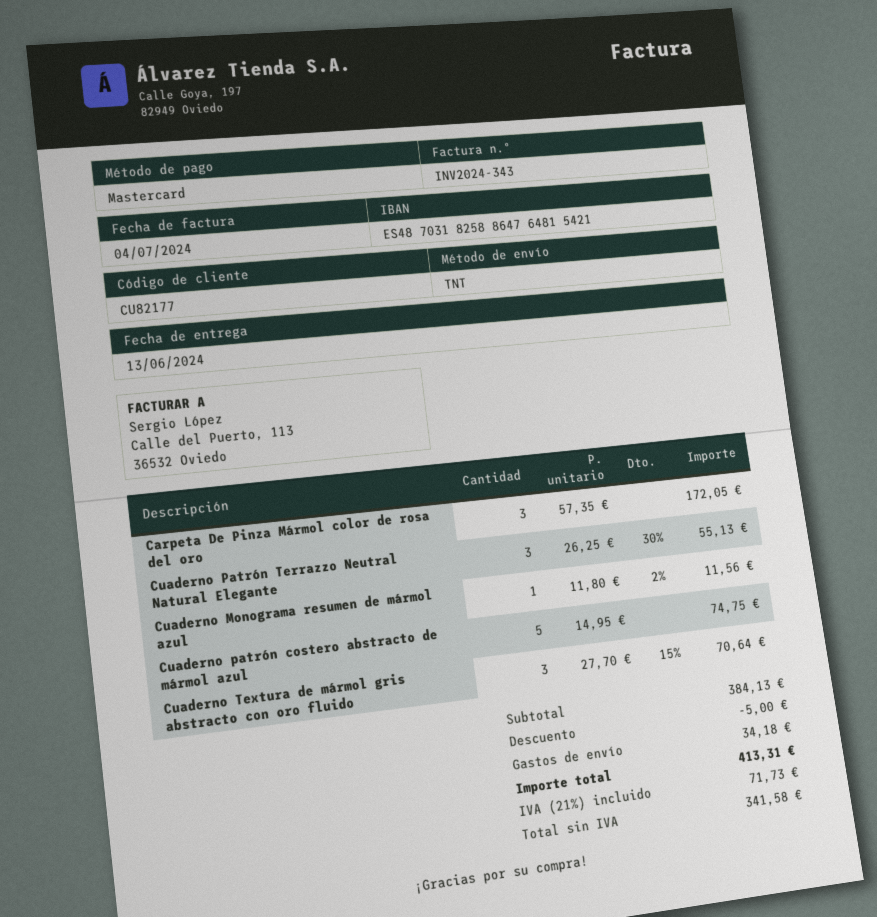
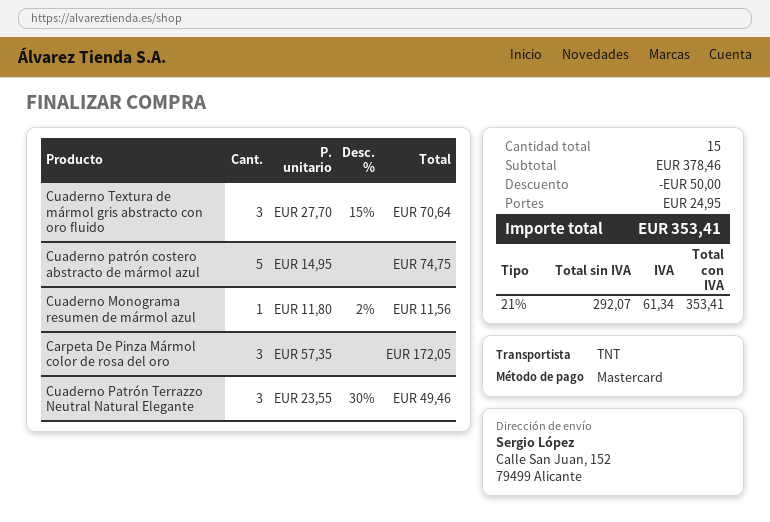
Cuaderno Patrón Terrazzo Neutral Natural Elegante: 3 x 26.25 - 30% = 55.13 -> 3 x 23.55 - 30% = 49.46
subtotal: 384.13 -> 378.46
discount: 5.00 -> 50.00
shipping: 34.18 -> 24.95
net: 341.58 -> 292.07
tax: 21% = 71.73 -> 21% = 61.34
total: 413.31 -> 353.41

